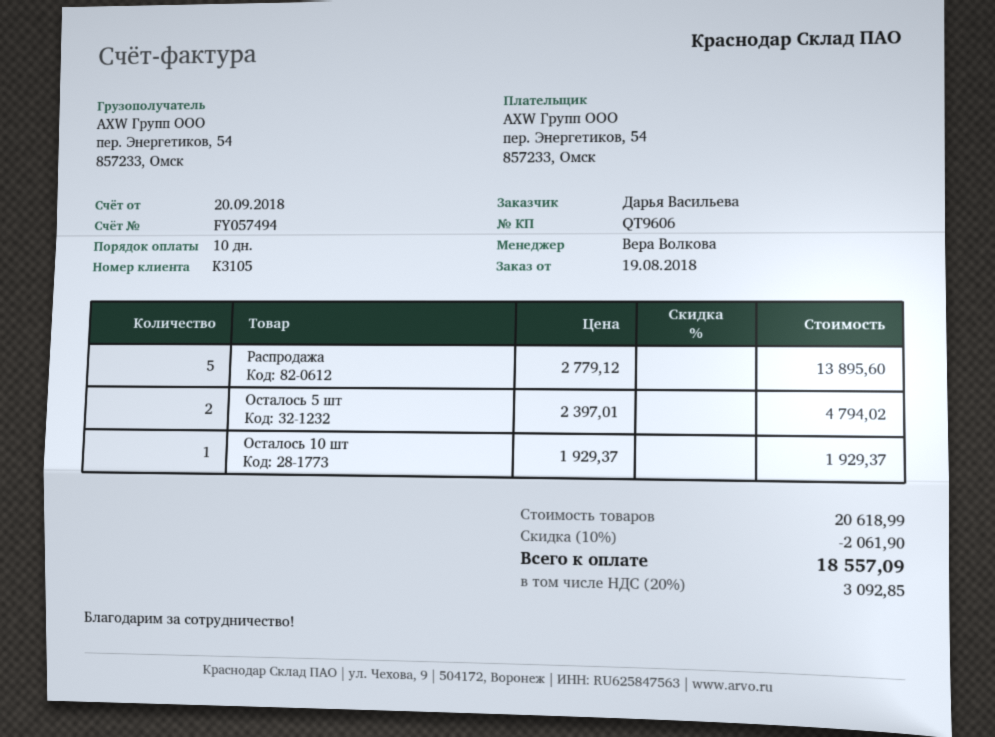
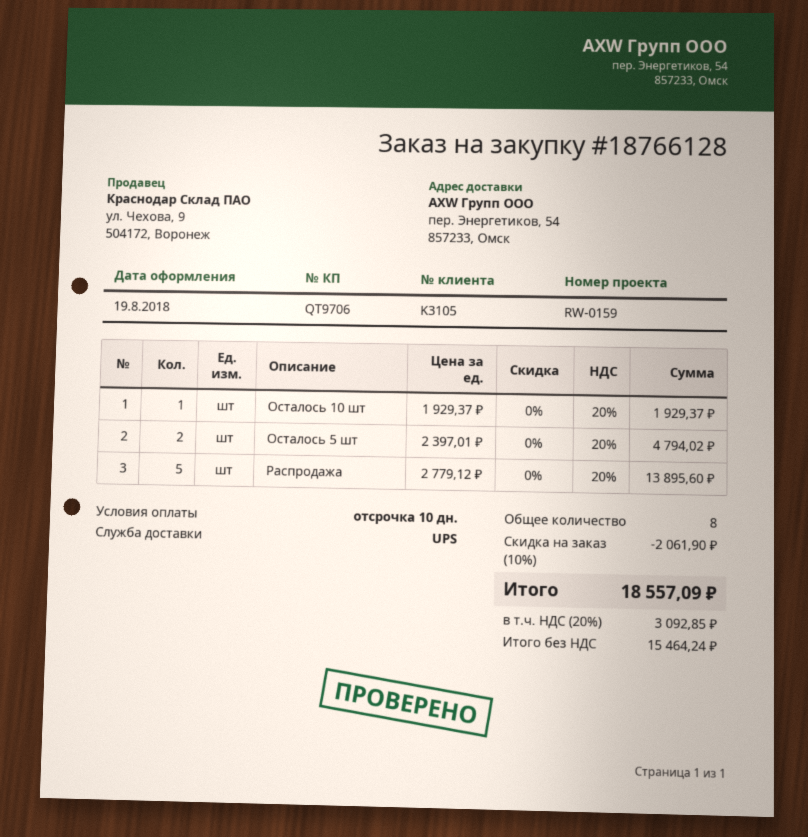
quote number: QT9606 -> QT9706

